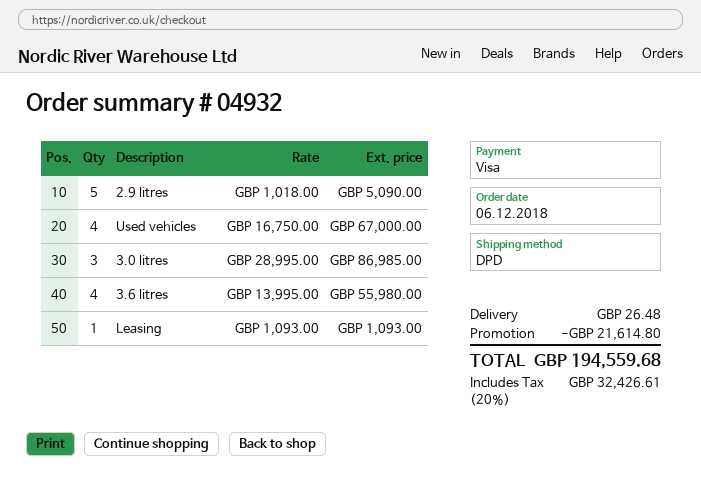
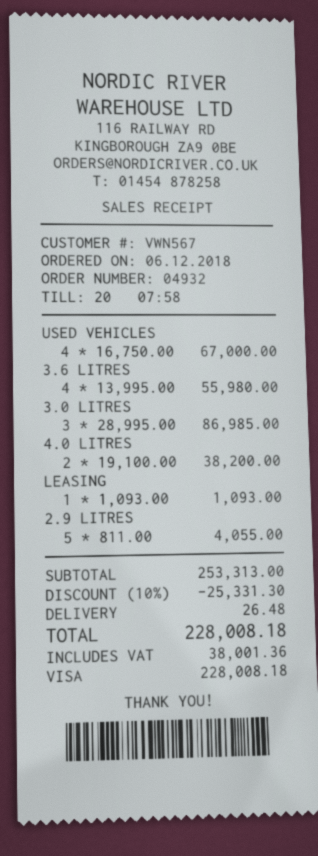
2.9 litres: 5 x 1018.00 = 5090.00 -> 5 x 811.00 = 4055.00
4.0 LITRES: none -> 2 x 19100.00 = 38200.00
discount: 21614.80 -> 25331.30
tax: 32426.61 -> 38001.36
total: 194559.68 -> 228008.18

